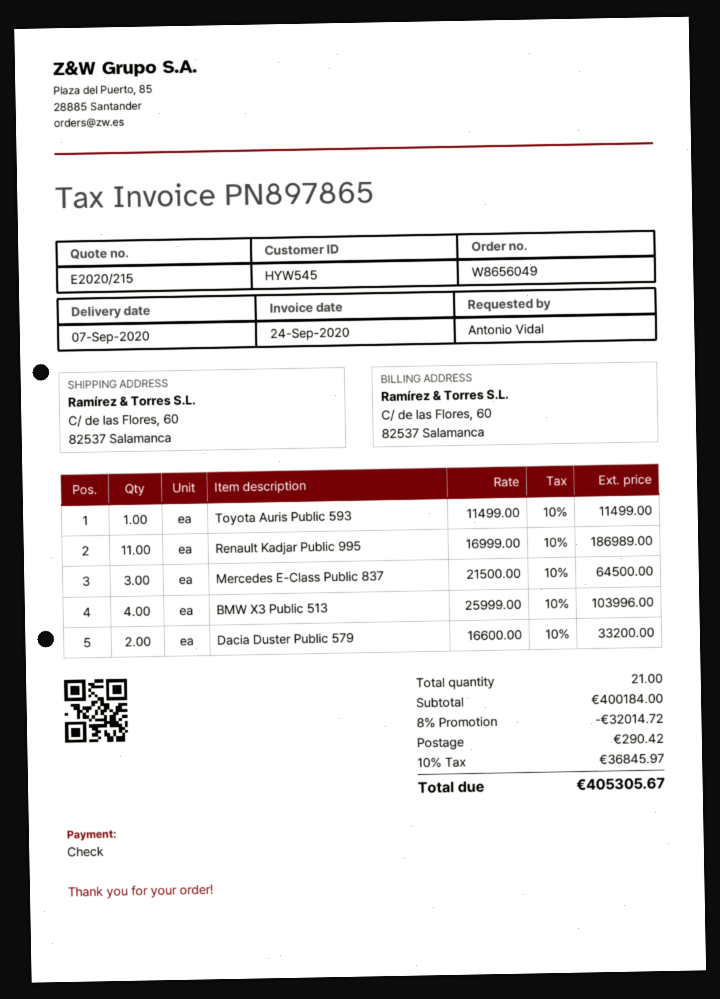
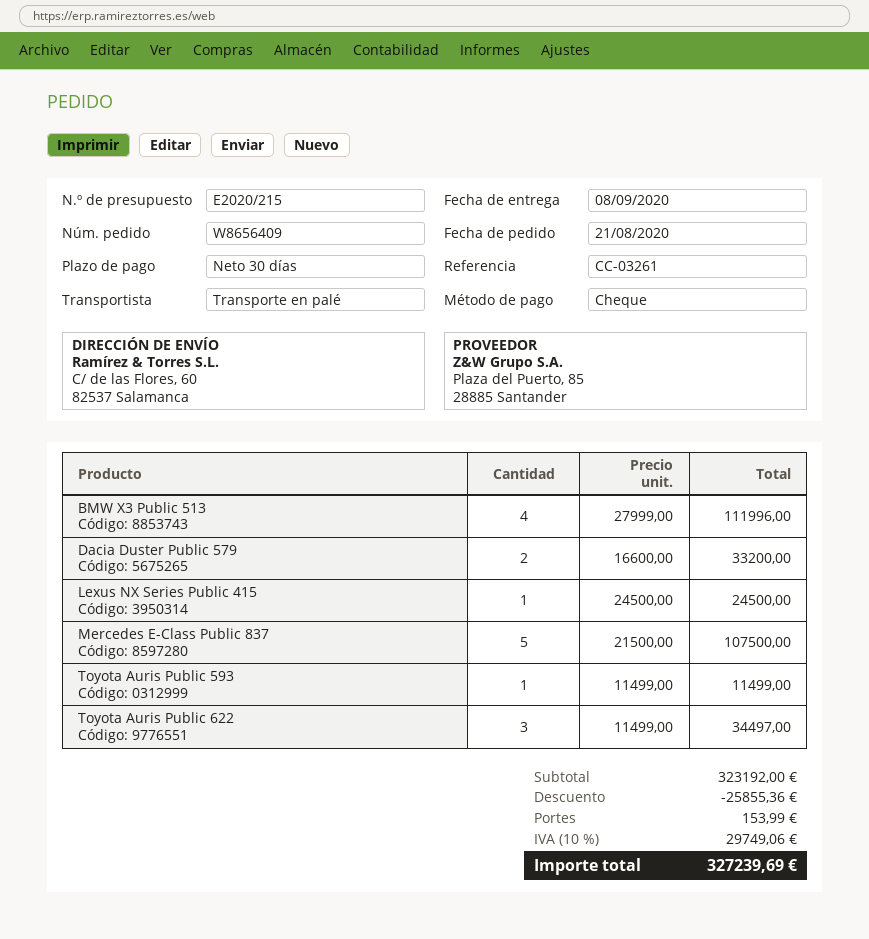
order number: W8656049 -> W8656409
delivery date: 2020-09-07 -> 2020-09-08
Renault Kadjar Public 995: 11 x 16999.00 = 186989.00 -> none
Mercedes E-Class Public 837: 3 x 21500.00 = 64500.00 -> 5 x 21500.00 = 107500.00
BMW X3 Public 513: 4 x 25999.00 = 103996.00 -> 4 x 27999.00 = 111996.00
Lexus NX Series Public 415: none -> 1 x 24500.00 = 24500.00
Toyota Auris Public 622: none -> 3 x 11499.00 = 34497.00
subtotal: 400184.00 -> 323192.00
discount: 32014.72 -> 25855.36
shipping: 290.42 -> 153.99
tax: 10% = 36845.97 -> 10% = 29749.06
total: 405305.67 -> 327239.69

